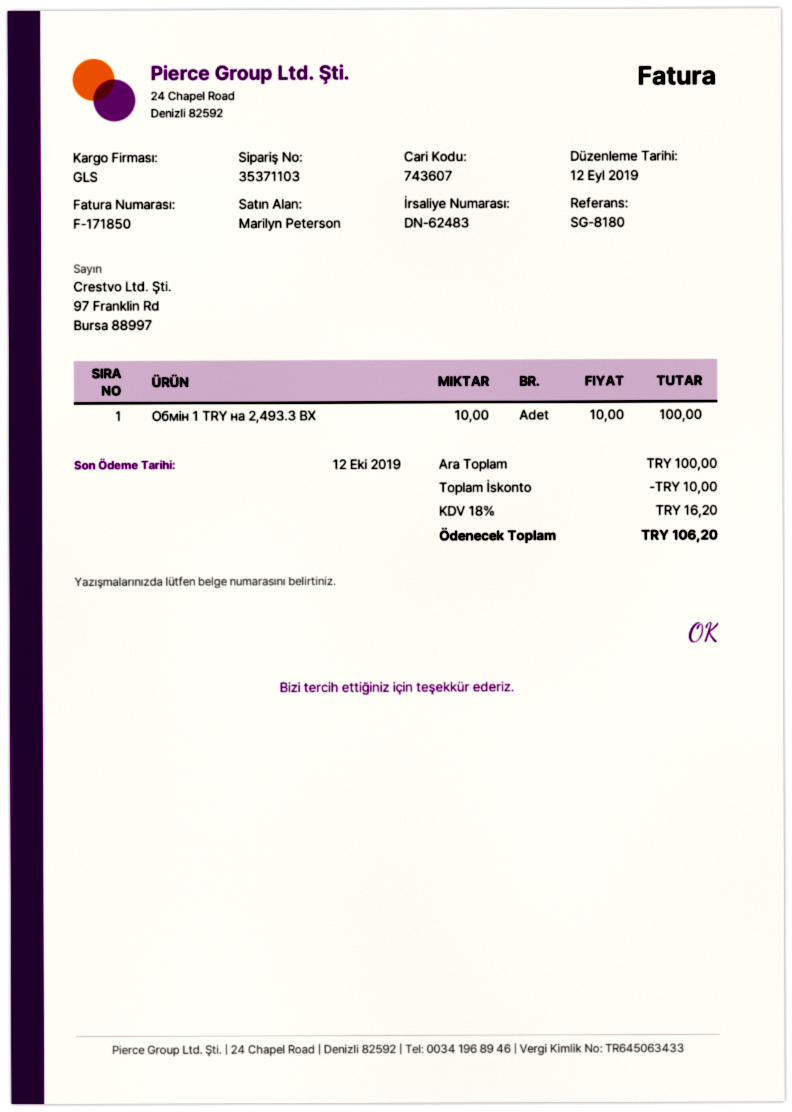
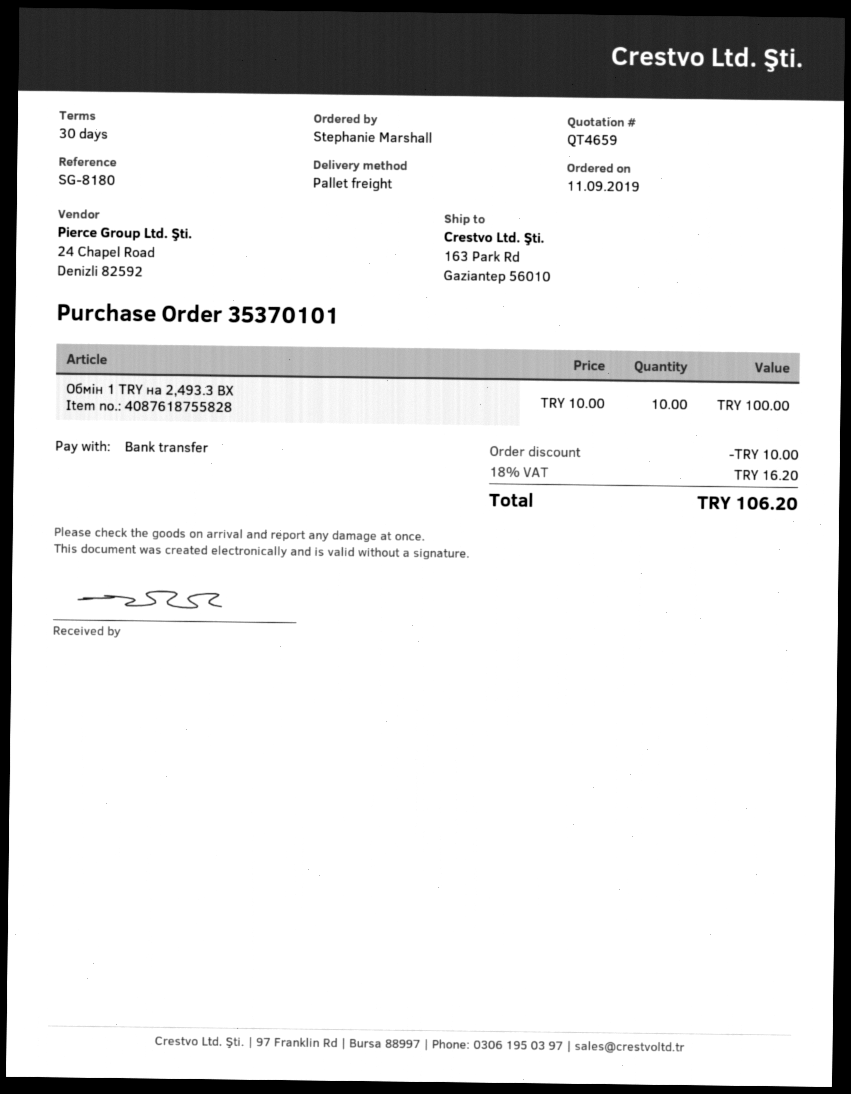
order number: 35371103 -> 35370101
ordered by: Marilyn Peterson -> Stephanie Marshall
shipping method: GLS -> pallet freight

